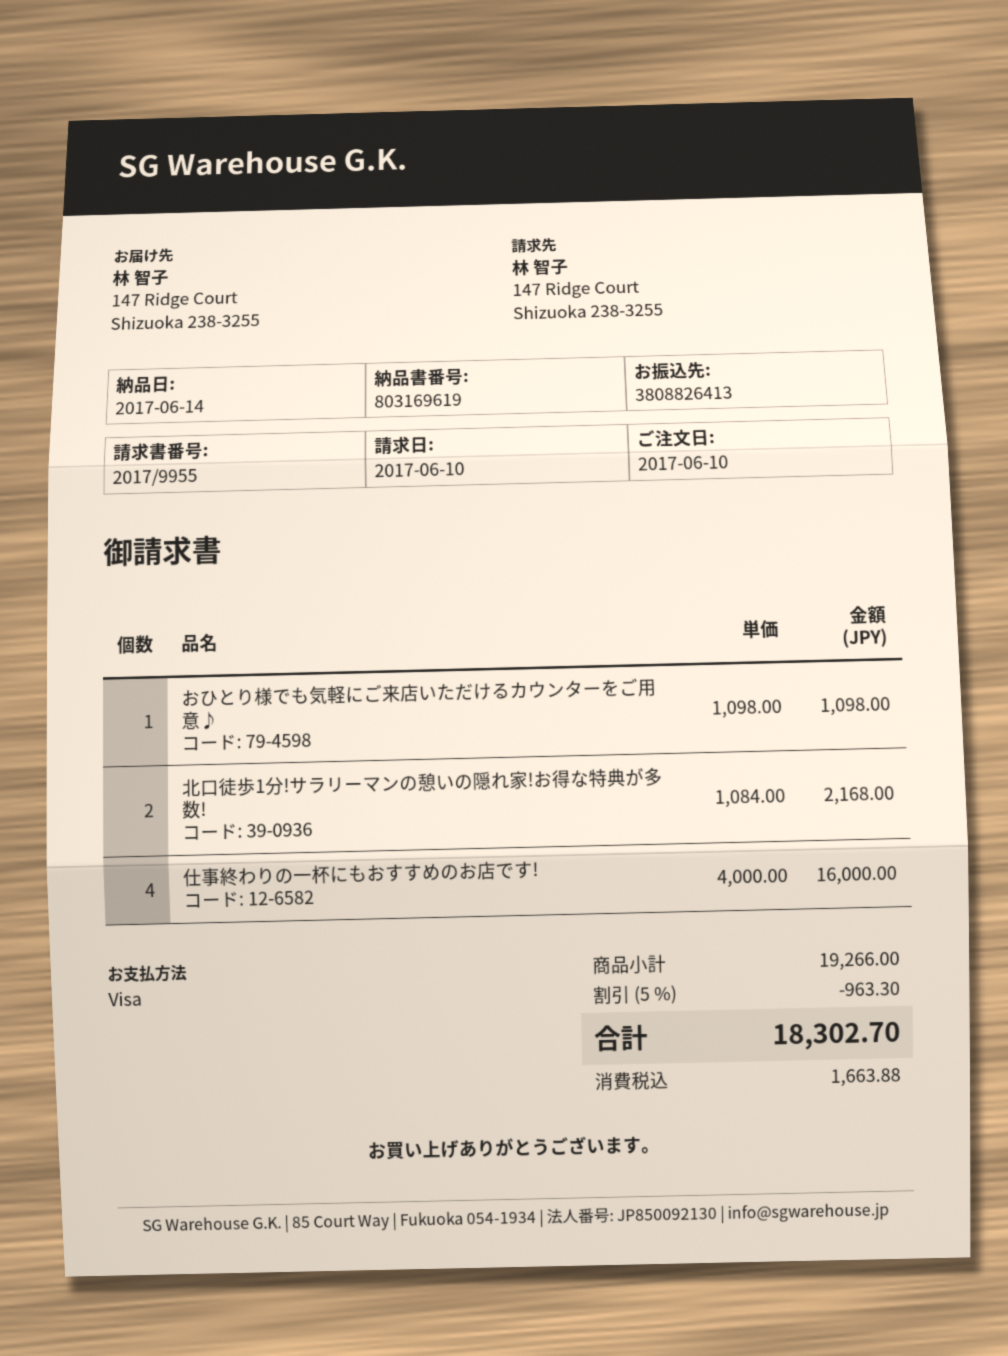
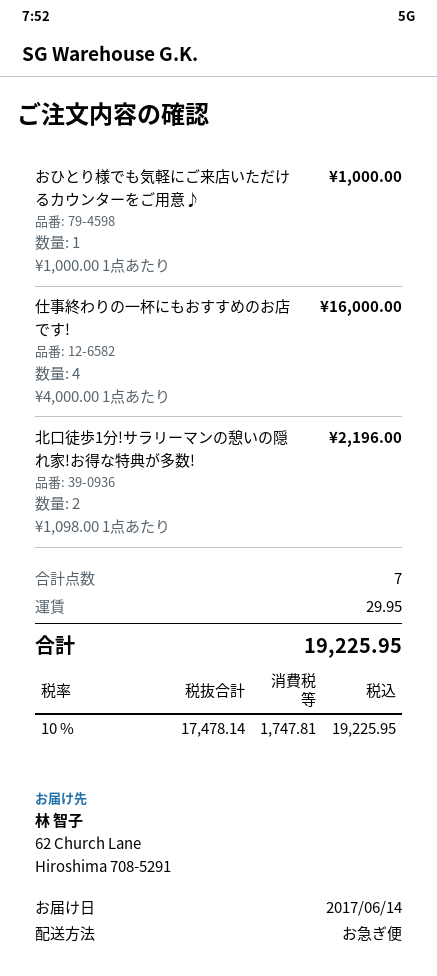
ship to: 147 Ridge Court, Shizuoka 238-3255 -> 62 Church Lane, Hiroshima 708-5291
おひとり様でも気軽にご来店いただけるカウンターをご用意♪: 1 x 1098.00 = 1098.00 -> 1 x 1000.00 = 1000.00
北口徒歩1分!サラリーマンの憩いの隠れ家!お得な特典が多数!: 2 x 1084.00 = 2168.00 -> 2 x 1098.00 = 2196.00
discount: 5% = 963.30 -> none
shipping: none -> 29.95
tax: 1663.88 -> 1747.81
total: 18302.70 -> 19225.95

